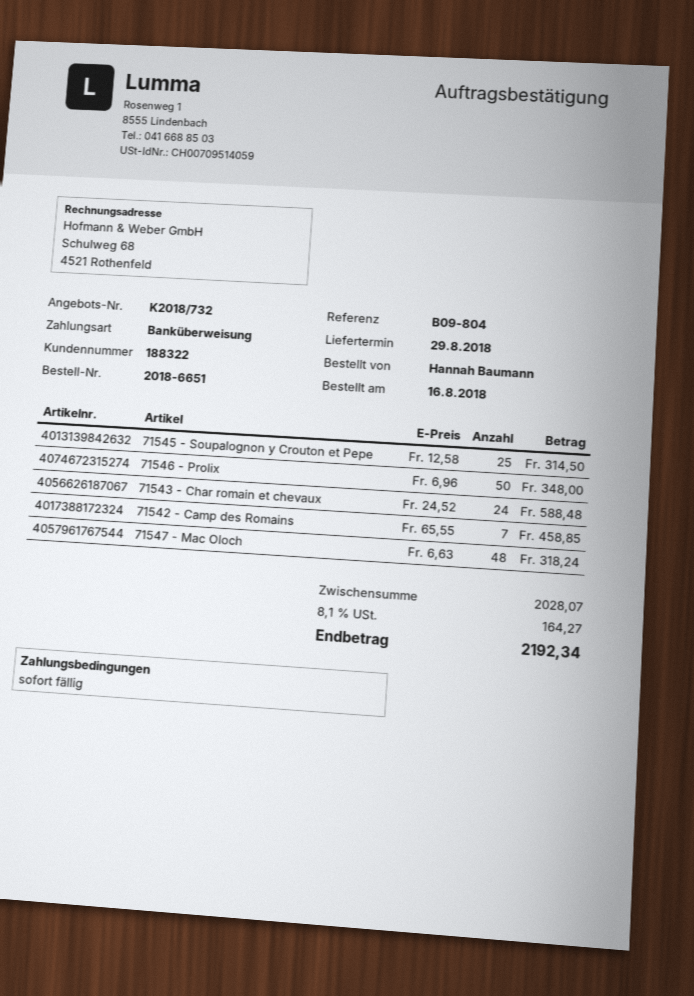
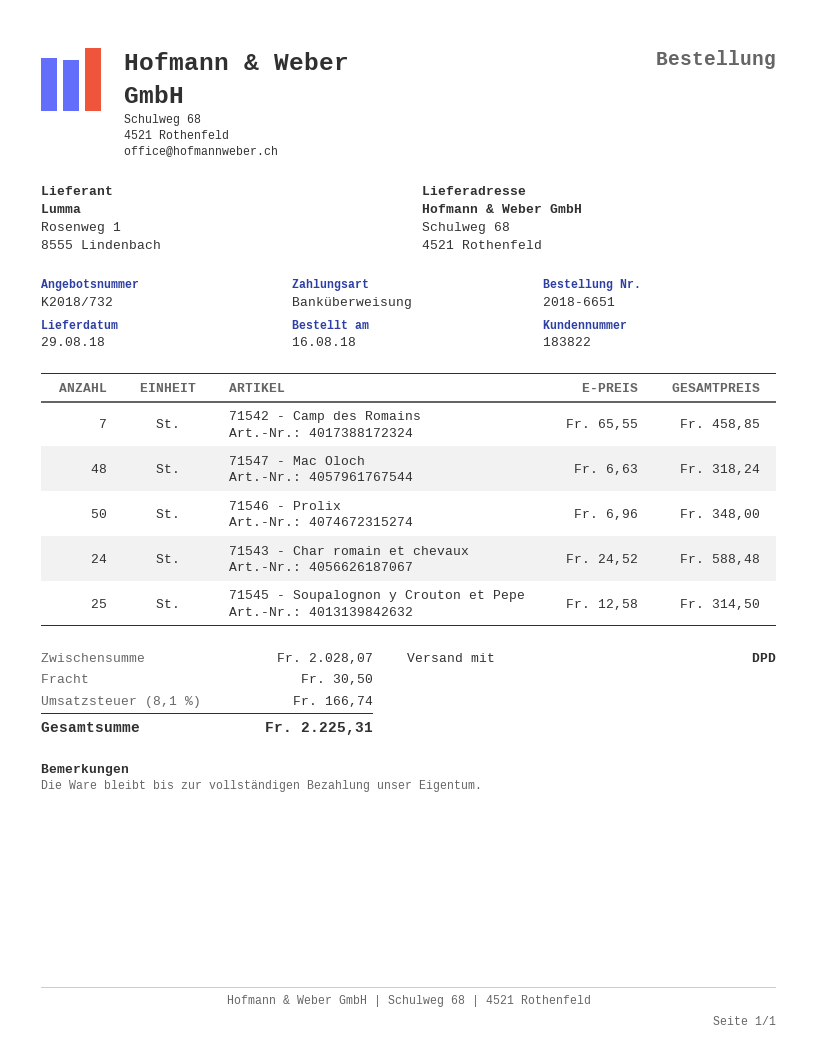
customer number: 188322 -> 183822
shipping: none -> 30.50
tax: 8.1% = 164.27 -> 8.1% = 166.74
total: 2192.34 -> 2225.31

